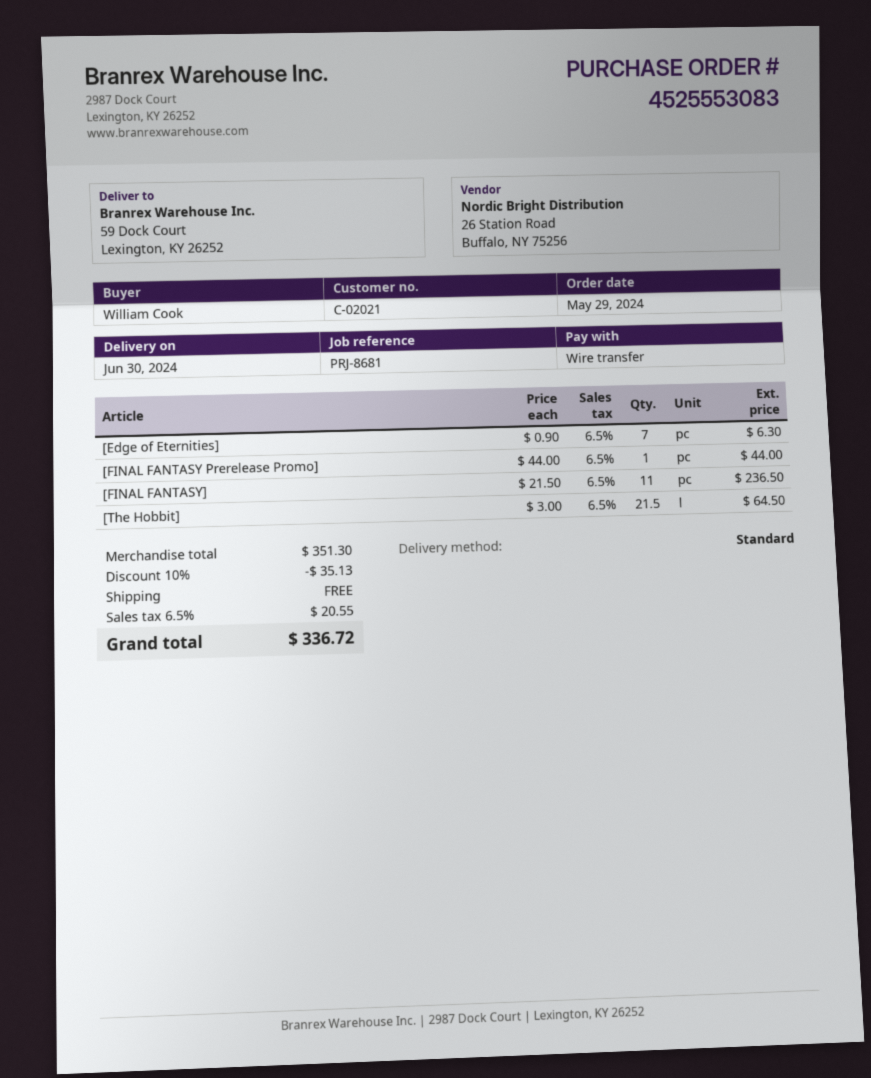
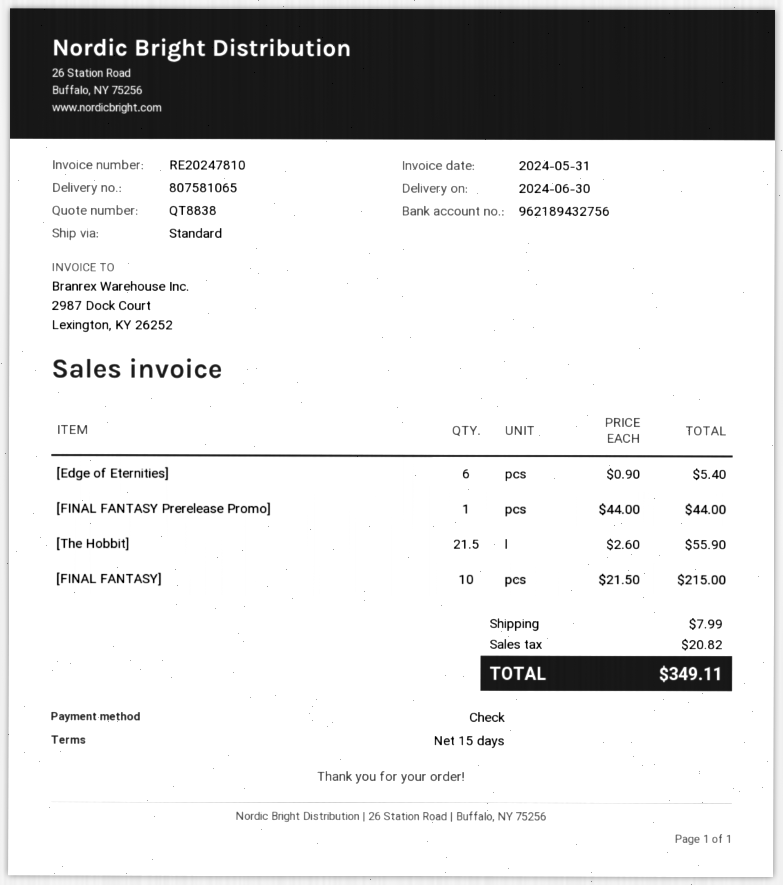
payment method: bank transfer -> cheque
[Edge of Eternities]: 7 x 0.90 = 6.30 -> 6 x 0.90 = 5.40
[FINAL FANTASY]: 11 x 21.50 = 236.50 -> 10 x 21.50 = 215.00
[The Hobbit]: 21.5 x 3.00 = 64.50 -> 21.5 x 2.60 = 55.90
discount: 10% = 35.13 -> none
shipping: 0.00 -> 7.99
tax: 20.55 -> 20.82
total: 336.72 -> 349.11

